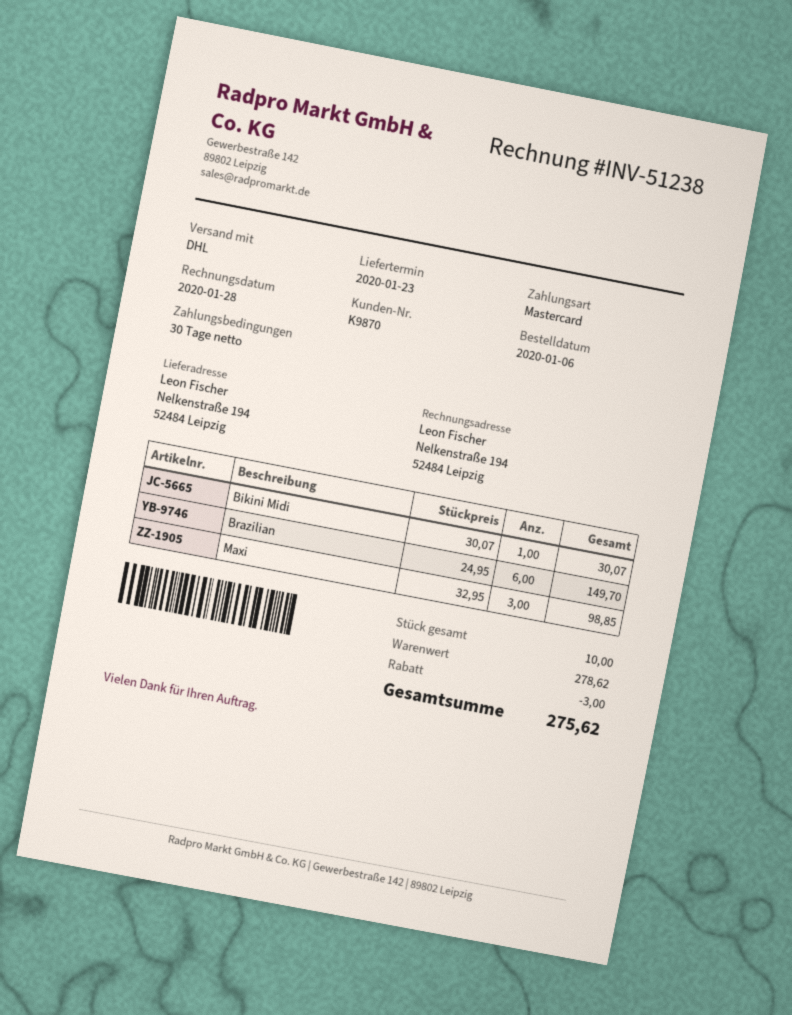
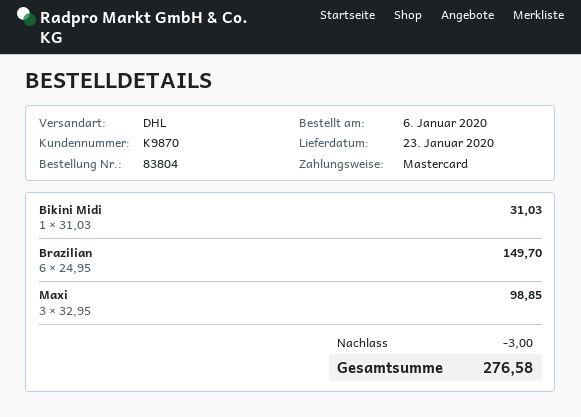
Bikini Midi: 1 x 30.07 = 30.07 -> 1 x 31.03 = 31.03
total: 275.62 -> 276.58

